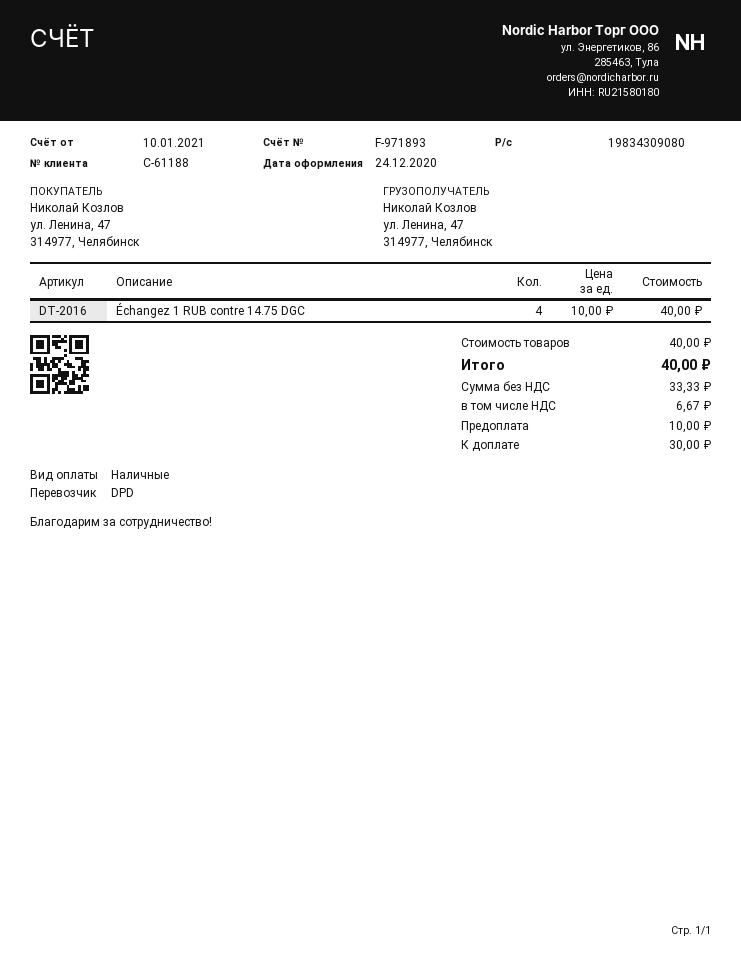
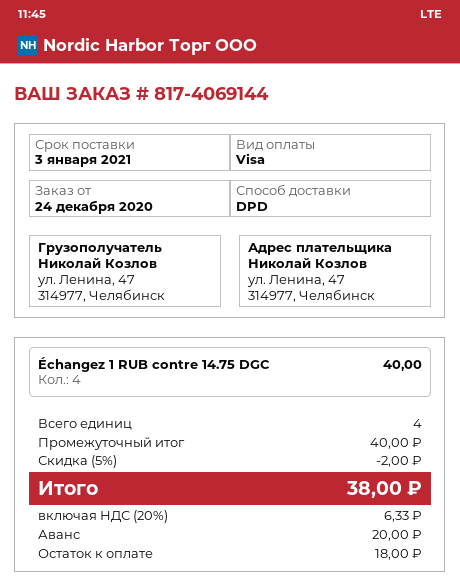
payment method: cash -> Visa
discount: none -> 5% = 2.00
tax: 6.67 -> 6.33
total: 40.00 -> 38.00
deposit: 10.00 -> 20.00
balance: 30.00 -> 18.00

